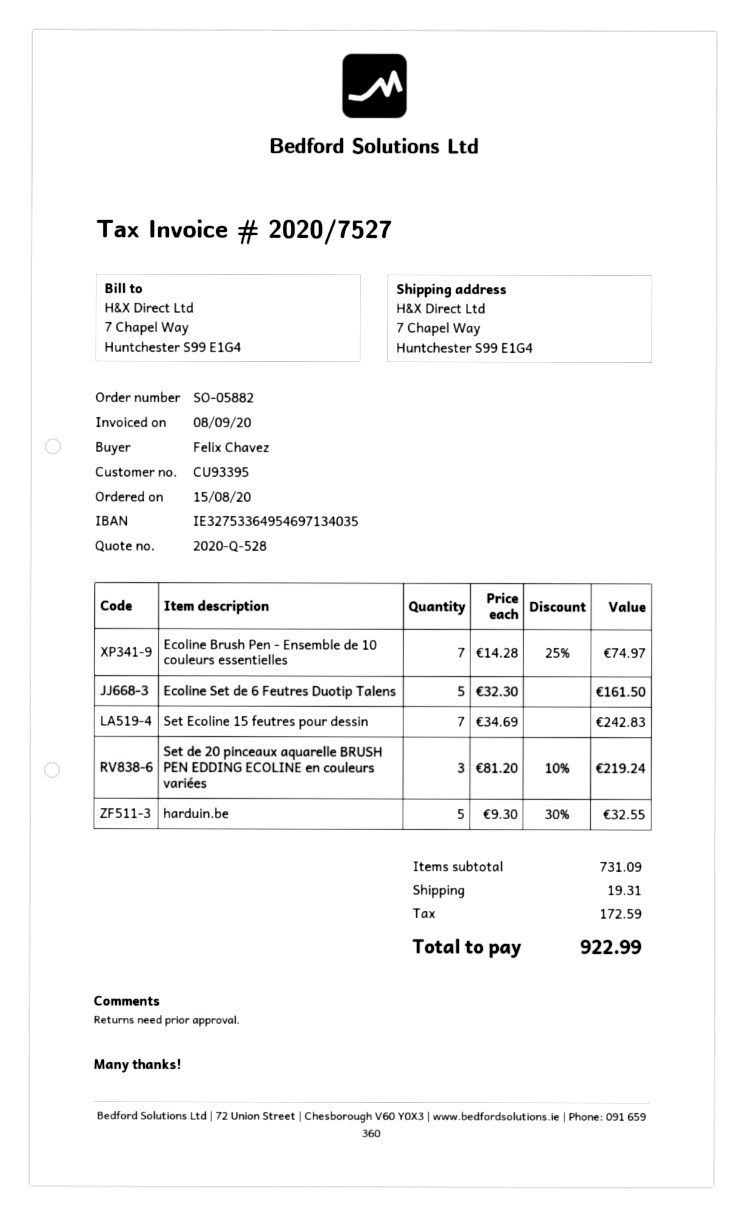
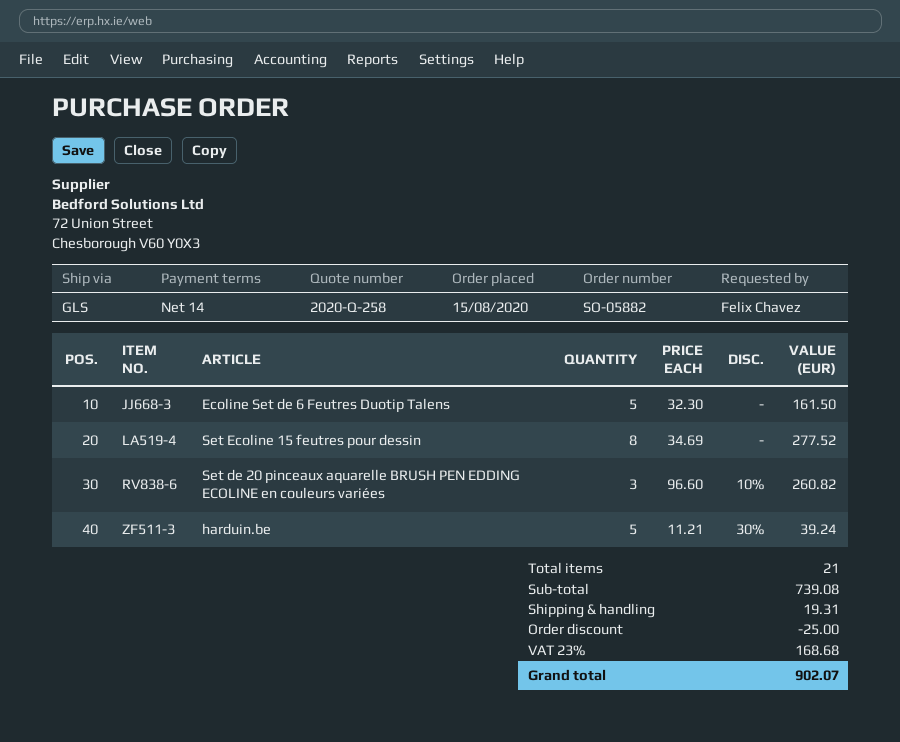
quote number: 2020-Q-528 -> 2020-Q-258
Ecoline Brush Pen - Ensemble de 10 couleurs essentielles: 7 x 14.28 - 25% = 74.97 -> none
Set Ecoline 15 feutres pour dessin: 7 x 34.69 = 242.83 -> 8 x 34.69 = 277.52
Set de 20 pinceaux aquarelle BRUSH PEN EDDING ECOLINE en couleurs variées: 3 x 81.20 - 10% = 219.24 -> 3 x 96.60 - 10% = 260.82
harduin.be: 5 x 9.30 - 30% = 32.55 -> 5 x 11.21 - 30% = 39.24
subtotal: 731.09 -> 739.08
discount: none -> 25.00
tax: 172.59 -> 168.68
total: 922.99 -> 902.07

